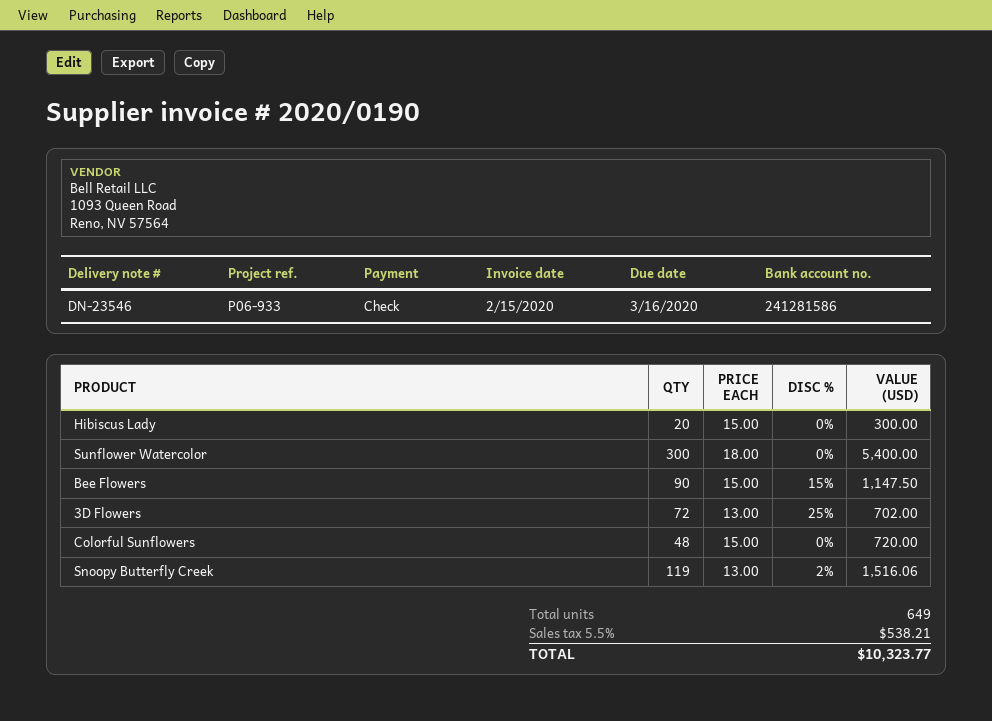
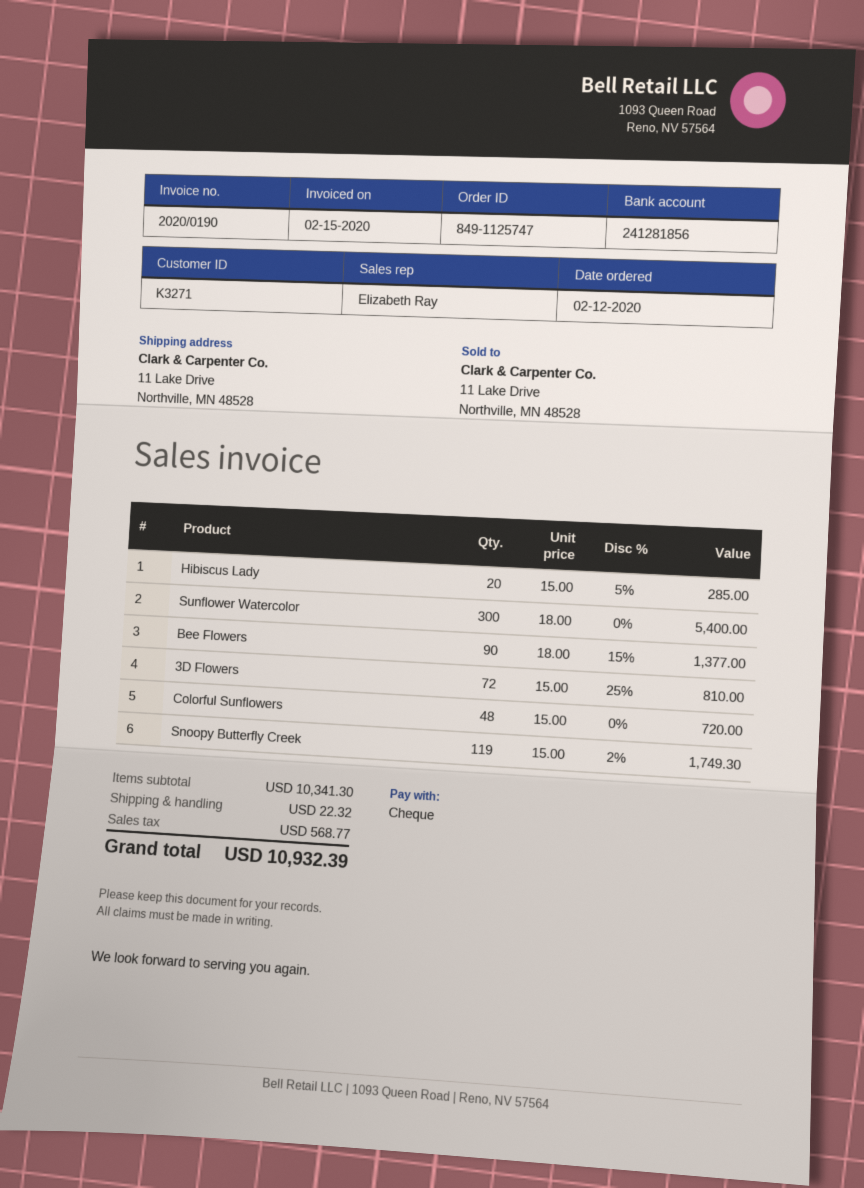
bank account: 241281586 -> 241281856
Hibiscus Lady: 20 x 15.00 = 300.00 -> 20 x 15.00 - 5% = 285.00
Bee Flowers: 90 x 15.00 - 15% = 1147.50 -> 90 x 18.00 - 15% = 1377.00
3D Flowers: 72 x 13.00 - 25% = 702.00 -> 72 x 15.00 - 25% = 810.00
Snoopy Butterfly Creek: 119 x 13.00 - 2% = 1516.06 -> 119 x 15.00 - 2% = 1749.30
shipping: none -> 22.32
tax: 538.21 -> 568.77
total: 10323.77 -> 10932.39

